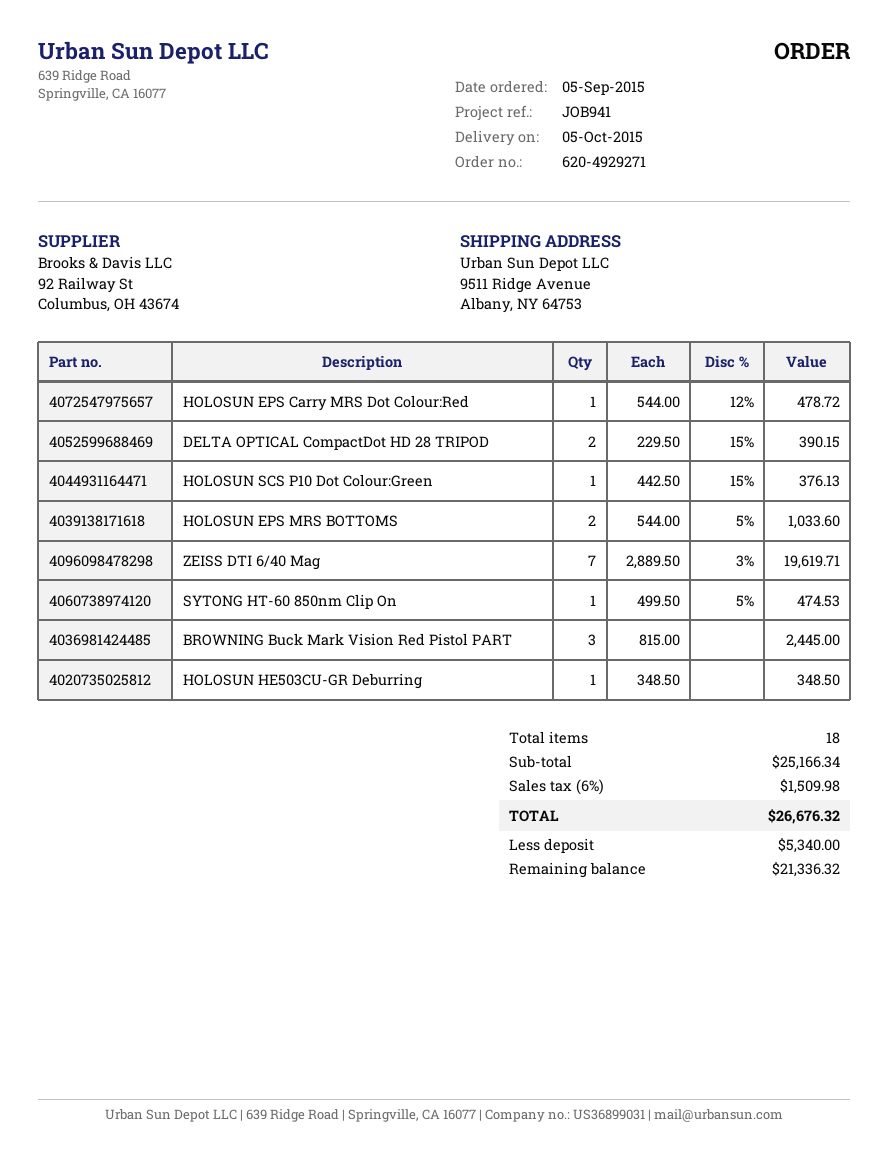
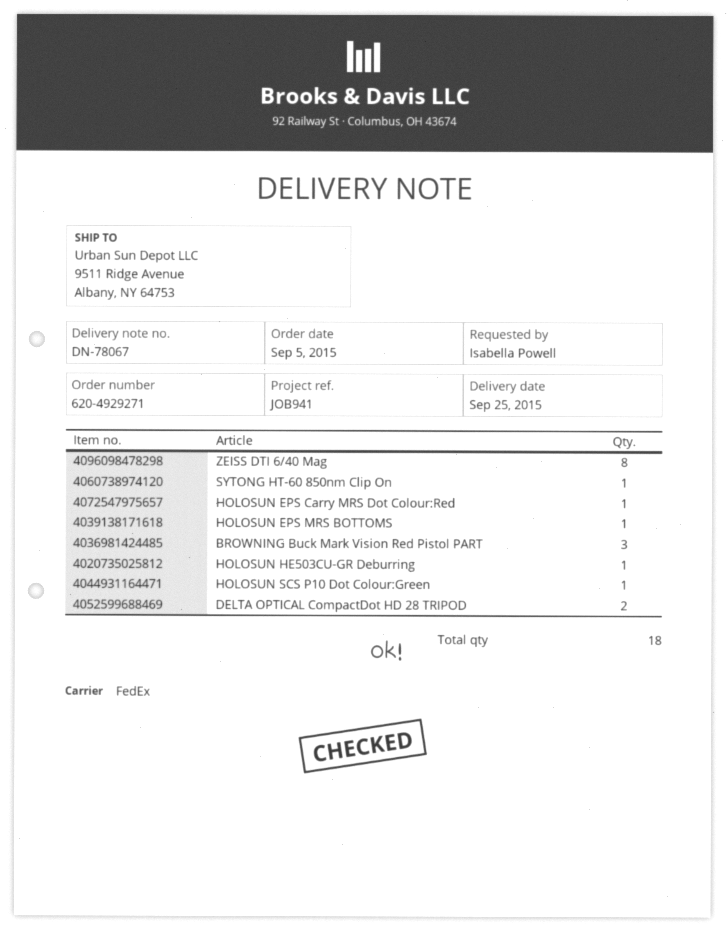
delivery date: 2015-10-05 -> 2015-09-25
HOLOSUN EPS MRS BOTTOMS: 2 -> 1
ZEISS DTI 6/40 Mag: 7 -> 8

